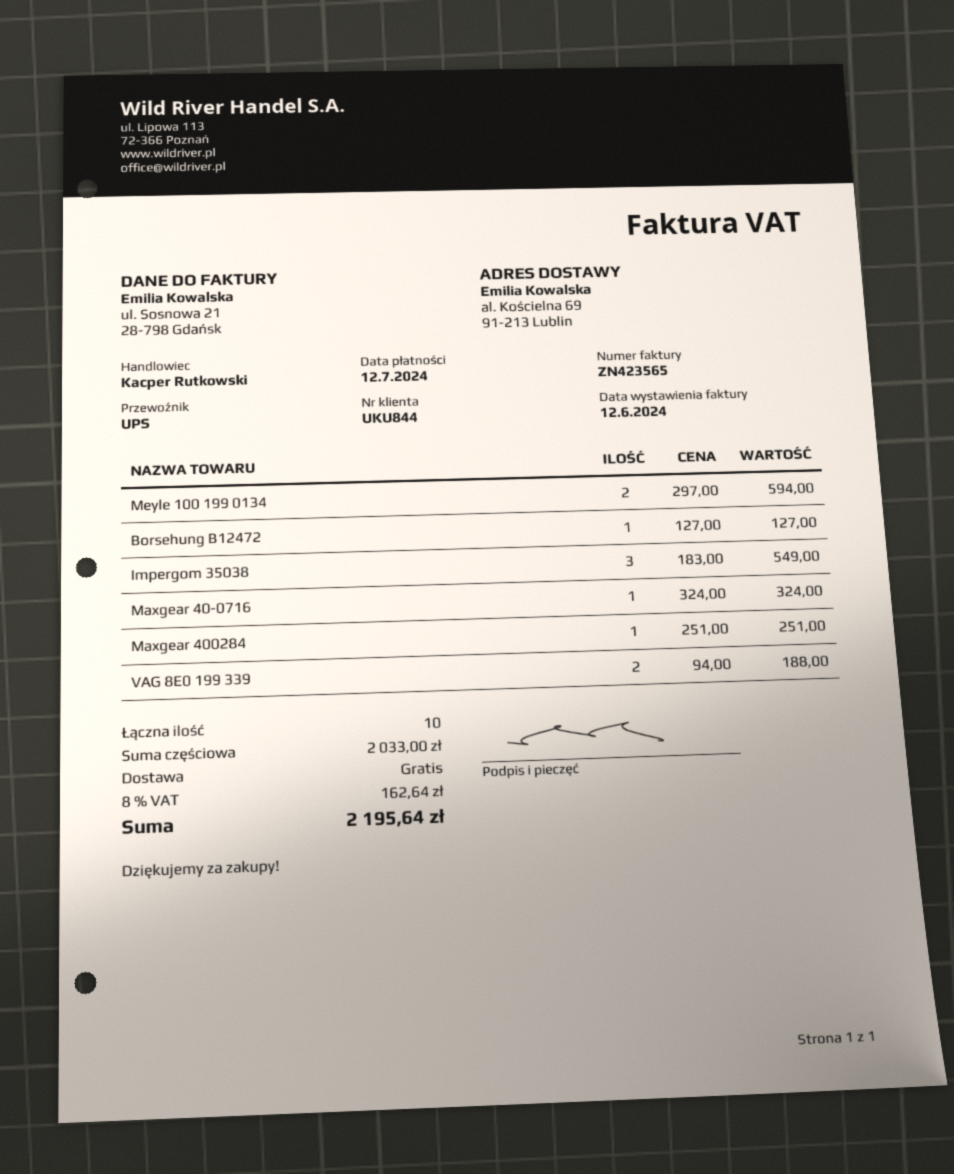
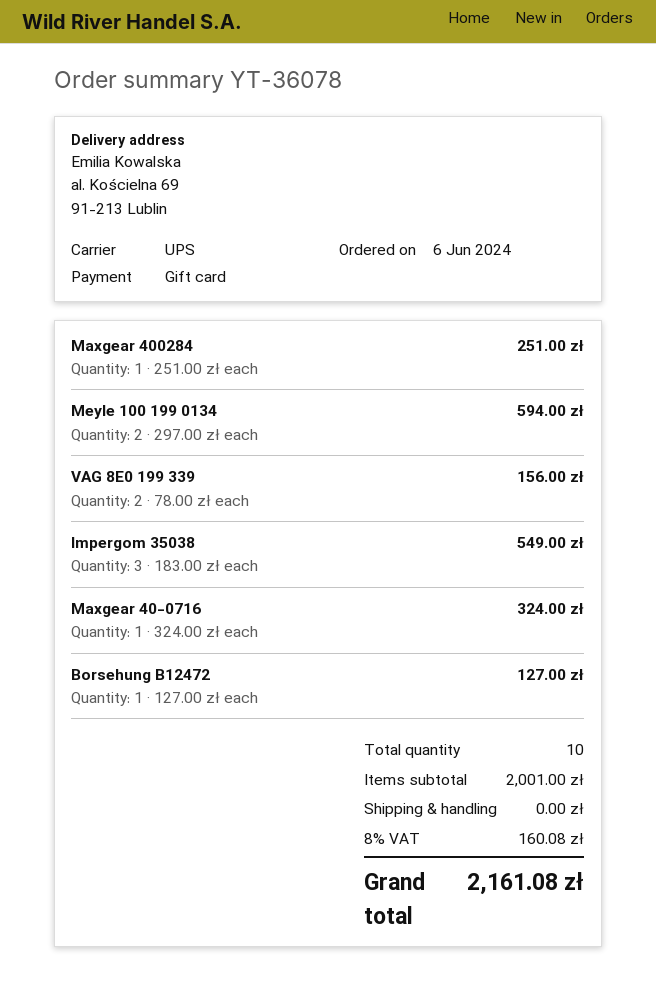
VAG 8E0 199 339: 2 x 94.00 = 188.00 -> 2 x 78.00 = 156.00
subtotal: 2033.00 -> 2001.00
tax: 8% = 162.64 -> 8% = 160.08
total: 2195.64 -> 2161.08

